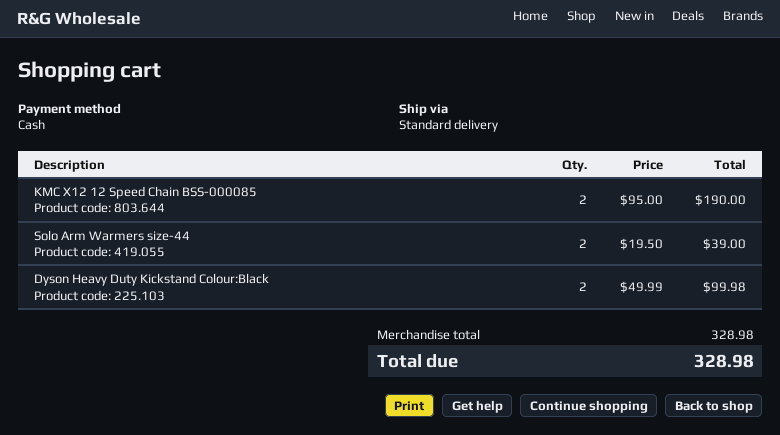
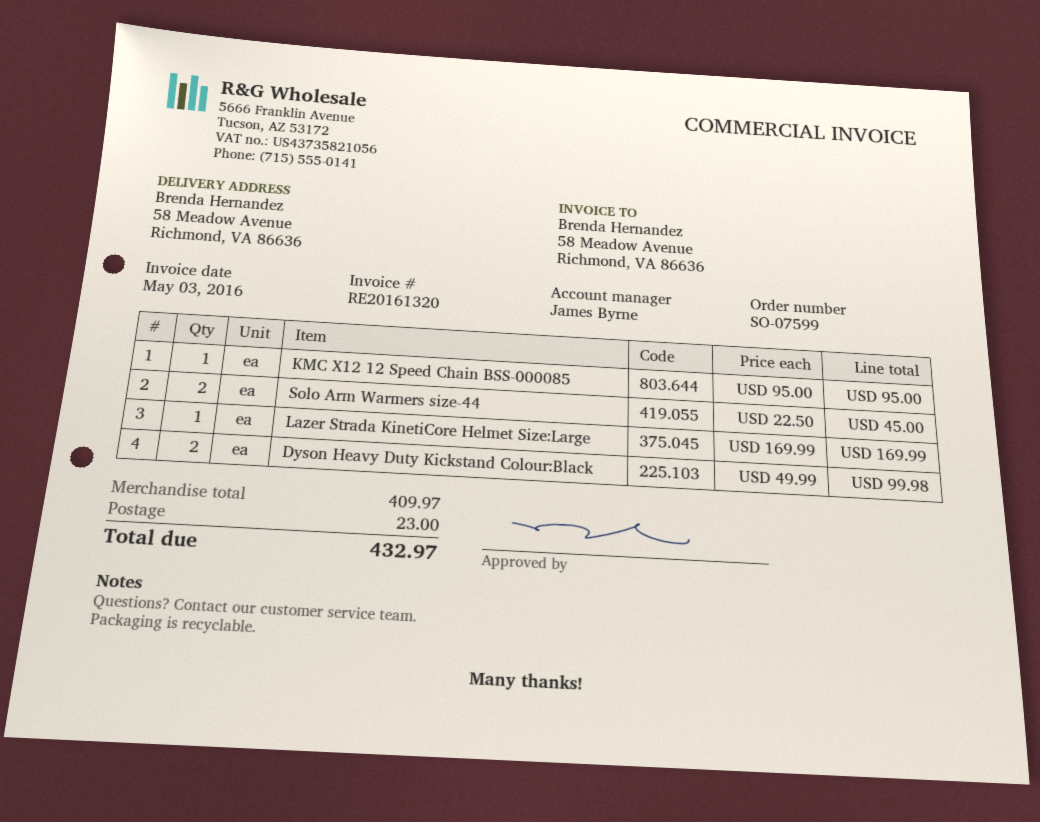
KMC X12 12 Speed Chain BSS-000085: 2 x 95.00 = 190.00 -> 1 x 95.00 = 95.00
Solo Arm Warmers size-44: 2 x 19.50 = 39.00 -> 2 x 22.50 = 45.00
Lazer Strada KinetiCore Helmet Size:Large: none -> 1 x 169.99 = 169.99
subtotal: 328.98 -> 409.97
shipping: none -> 23.00
total: 328.98 -> 432.97

